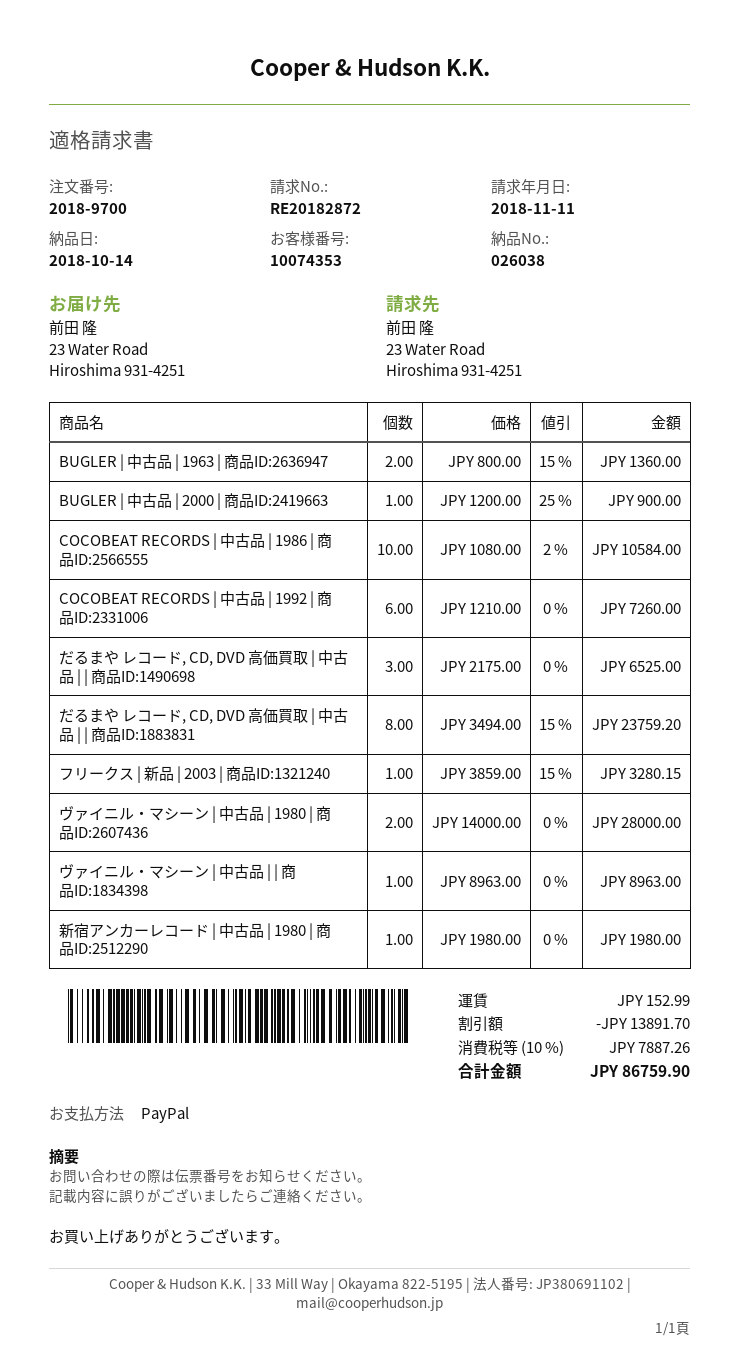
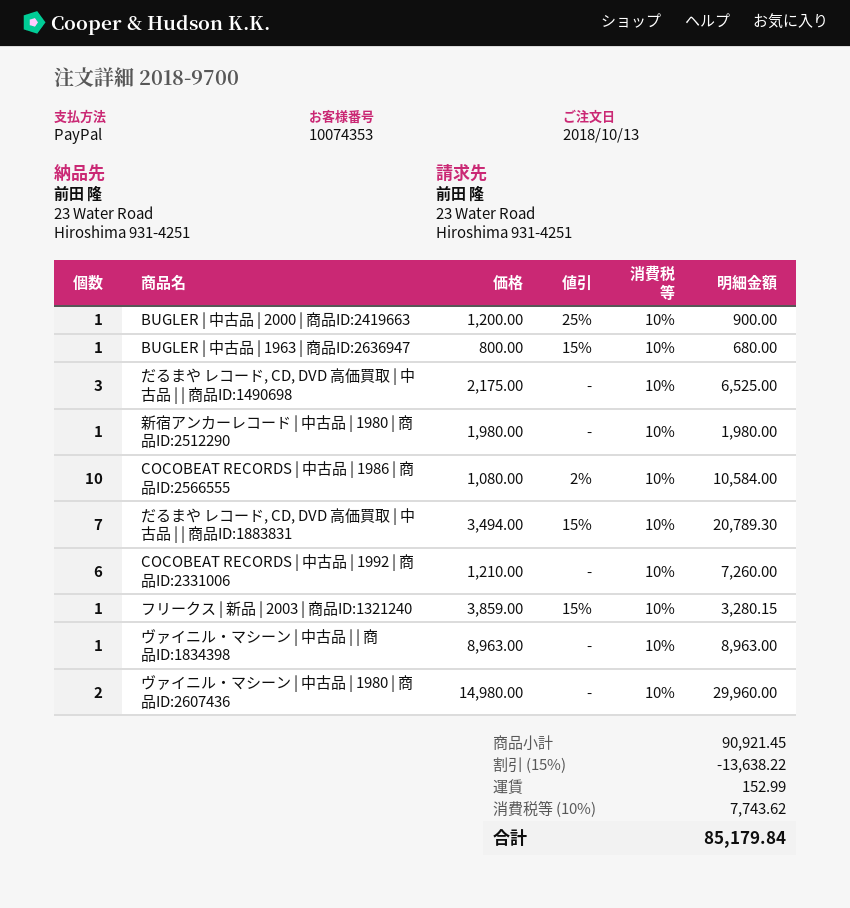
BUGLER | 中古品 | 1963 | 商品ID:2636947: 2 x 800.00 - 15% = 1360.00 -> 1 x 800.00 - 15% = 680.00
だるまや レコード, CD, DVD 高価買取 | 中古品 | | 商品ID:1883831: 8 x 3494.00 - 15% = 23759.20 -> 7 x 3494.00 - 15% = 20789.30
ヴァイニル・マシーン | 中古品 | 1980 | 商品ID:2607436: 2 x 14000.00 = 28000.00 -> 2 x 14980.00 = 29960.00
discount: 13891.70 -> 13638.22
tax: 10% = 7887.26 -> 10% = 7743.62
total: 86759.90 -> 85179.84

